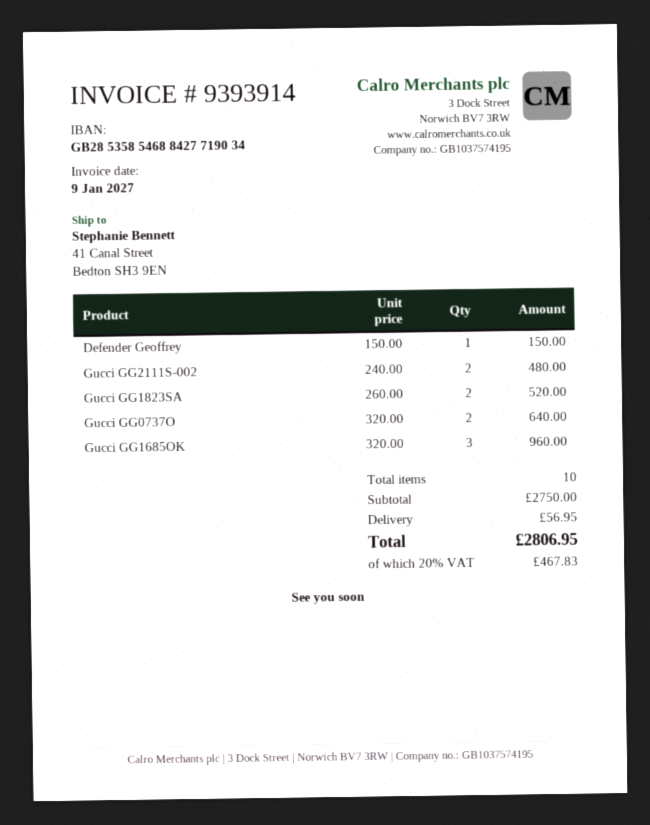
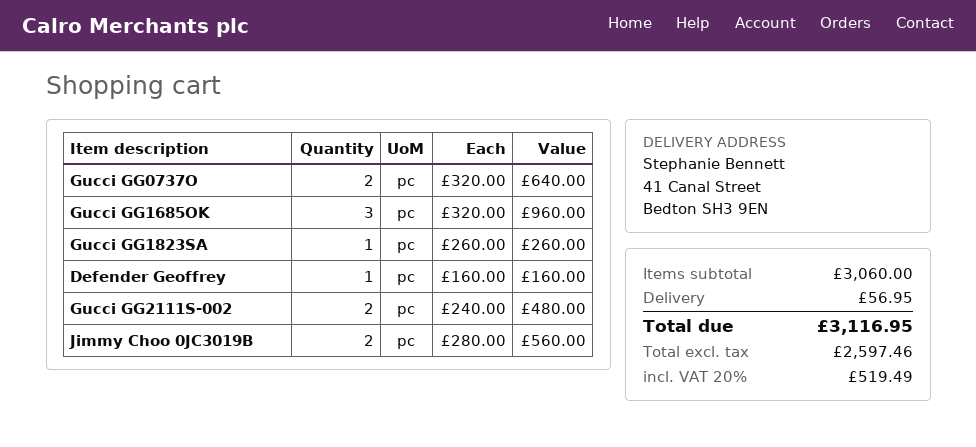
Defender Geoffrey: 1 x 150.00 = 150.00 -> 1 x 160.00 = 160.00
Gucci GG1823SA: 2 x 260.00 = 520.00 -> 1 x 260.00 = 260.00
Jimmy Choo 0JC3019B: none -> 2 x 280.00 = 560.00
subtotal: 2750.00 -> 3060.00
tax: 20% = 467.83 -> 20% = 519.49
total: 2806.95 -> 3116.95

